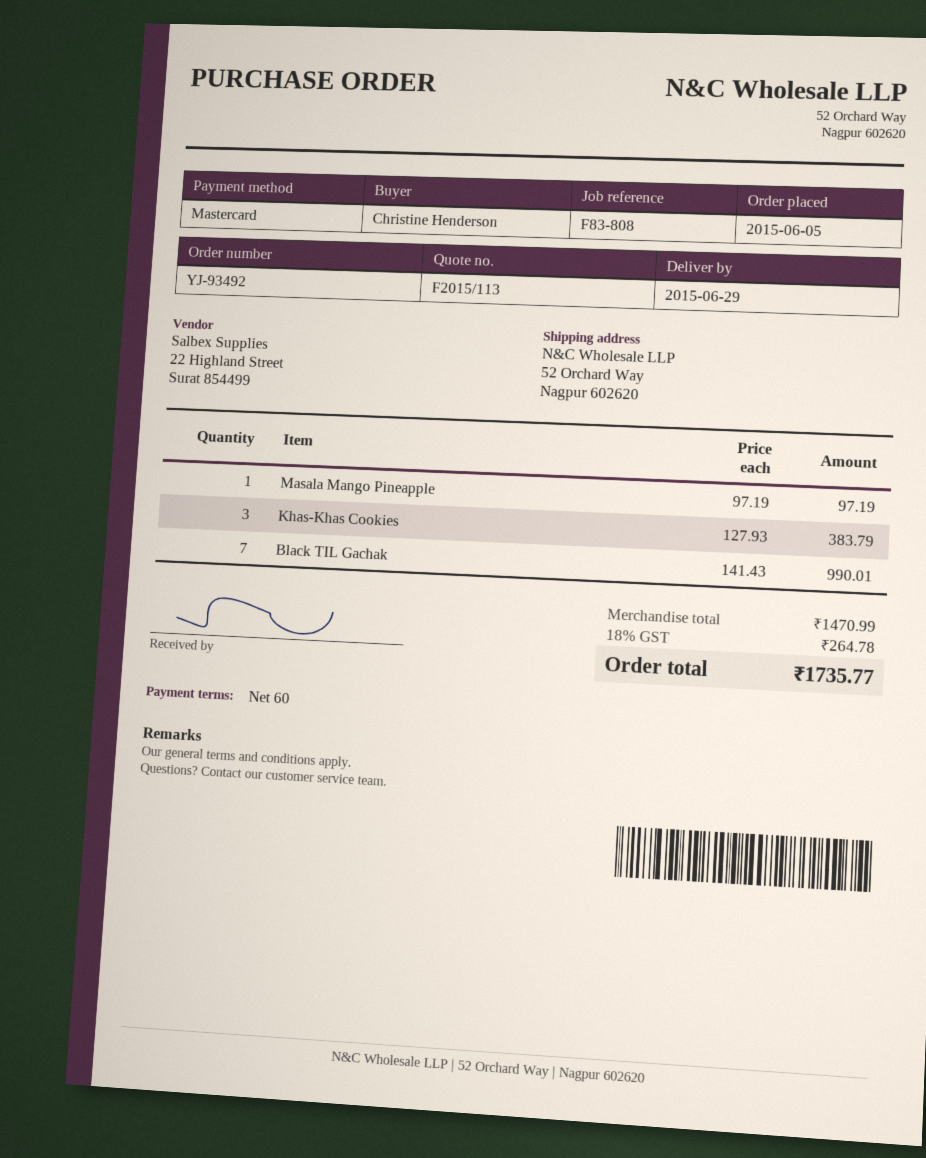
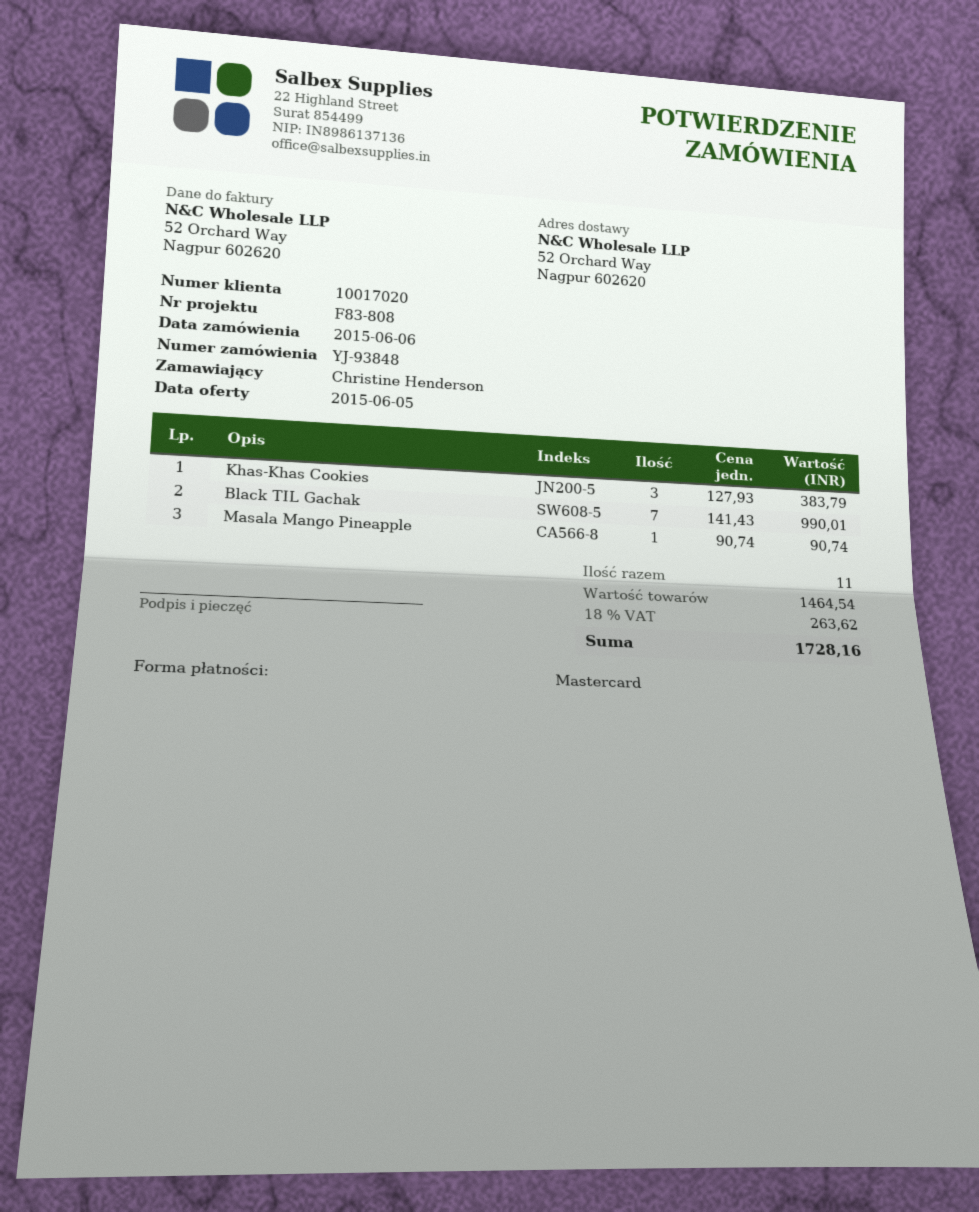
order number: YJ-93492 -> YJ-93848
order date: 2015-06-05 -> 2015-06-06
Masala Mango Pineapple: 1 x 97.19 = 97.19 -> 1 x 90.74 = 90.74
subtotal: 1470.99 -> 1464.54
tax: 18% = 264.78 -> 18% = 263.62
total: 1735.77 -> 1728.16

